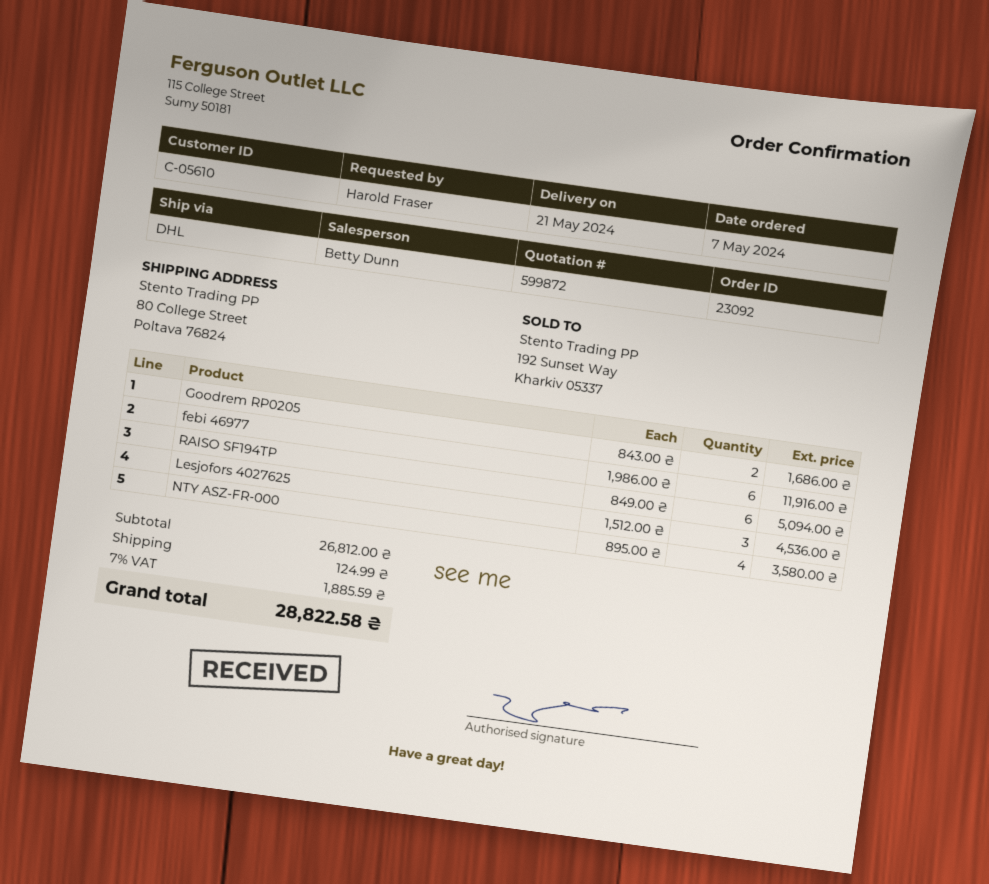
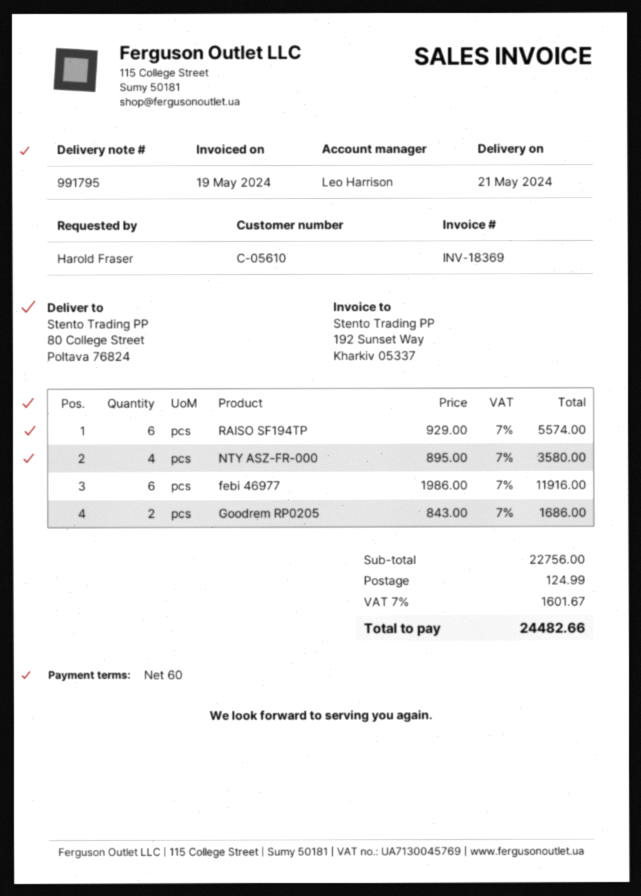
sales rep: Betty Dunn -> Leo Harrison
RAISO SF194TP: 6 x 849.00 = 5094.00 -> 6 x 929.00 = 5574.00
Lesjofors 4027625: 3 x 1512.00 = 4536.00 -> none
subtotal: 26812.00 -> 22756.00
tax: 7% = 1885.59 -> 7% = 1601.67
total: 28822.58 -> 24482.66

